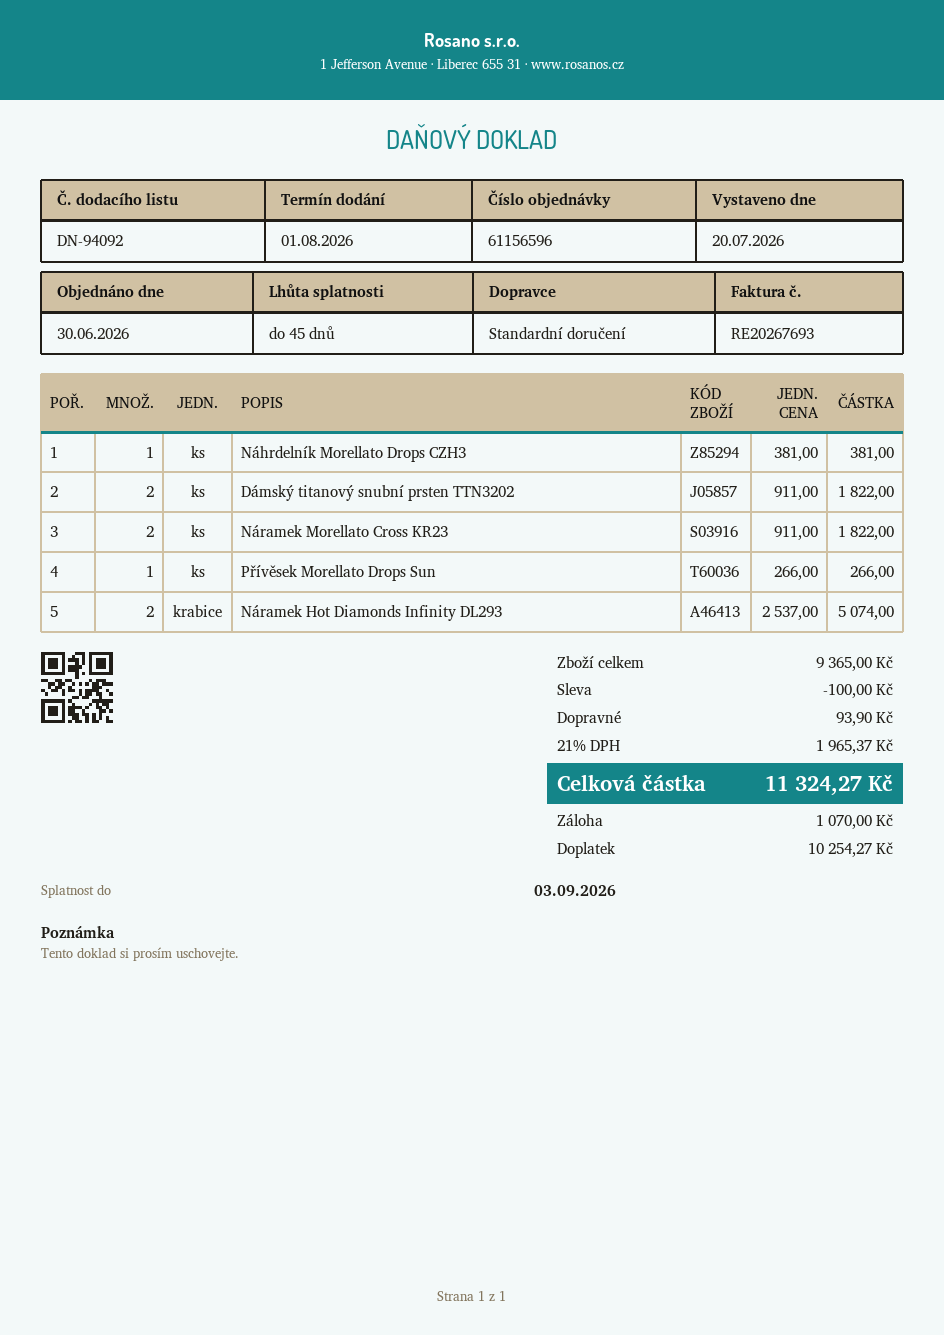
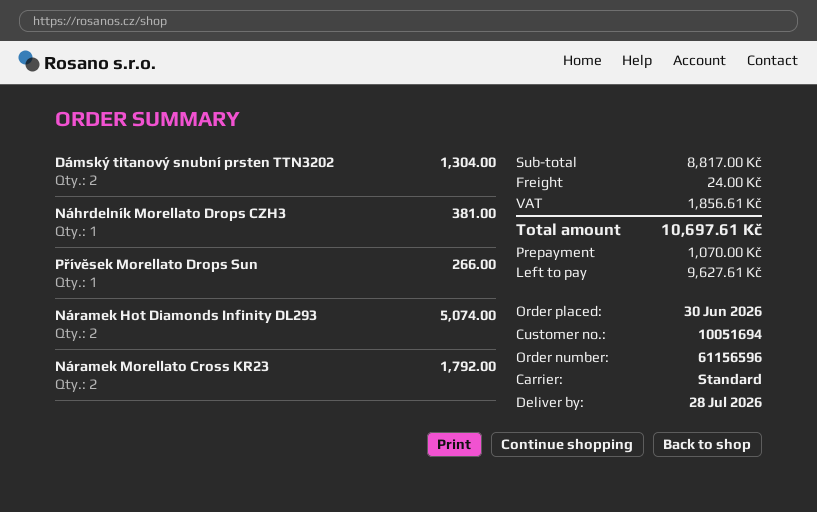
delivery date: 2026-08-01 -> 2026-07-28
Dámský titanový snubní prsten TTN3202: 2 for 1822.00 -> 2 for 1304.00
Náramek Morellato Cross KR23: 2 for 1822.00 -> 2 for 1792.00
subtotal: 9365.00 -> 8817.00
discount: 100.00 -> none
shipping: 93.90 -> 24.00
tax: 1965.37 -> 1856.61
total: 11324.27 -> 10697.61
balance: 10254.27 -> 9627.61

